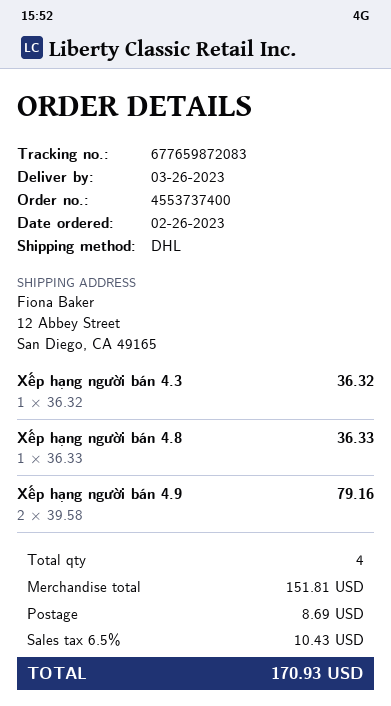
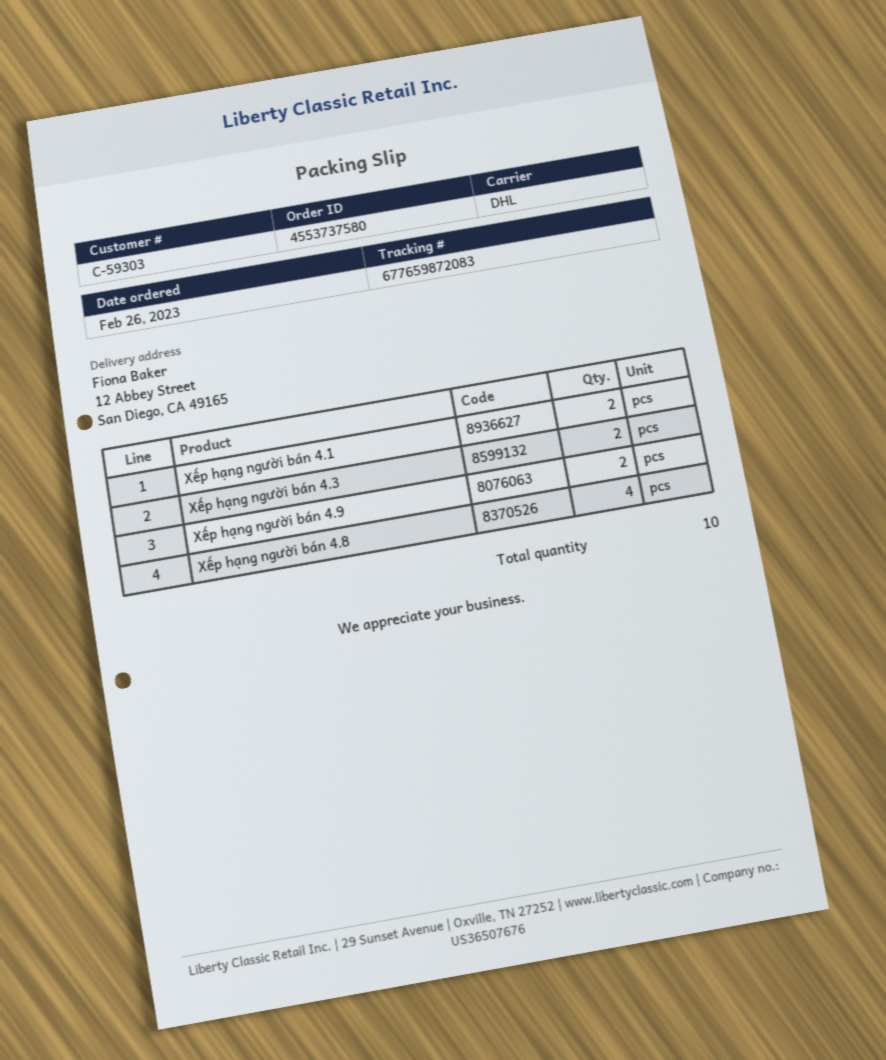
order number: 4553737400 -> 4553737580
Xếp hạng người bán 4.3: 1 -> 2
Xếp hạng người bán 4.8: 1 -> 4
Xếp hạng người bán 4.1: none -> 2
total quantity: 4 -> 10

